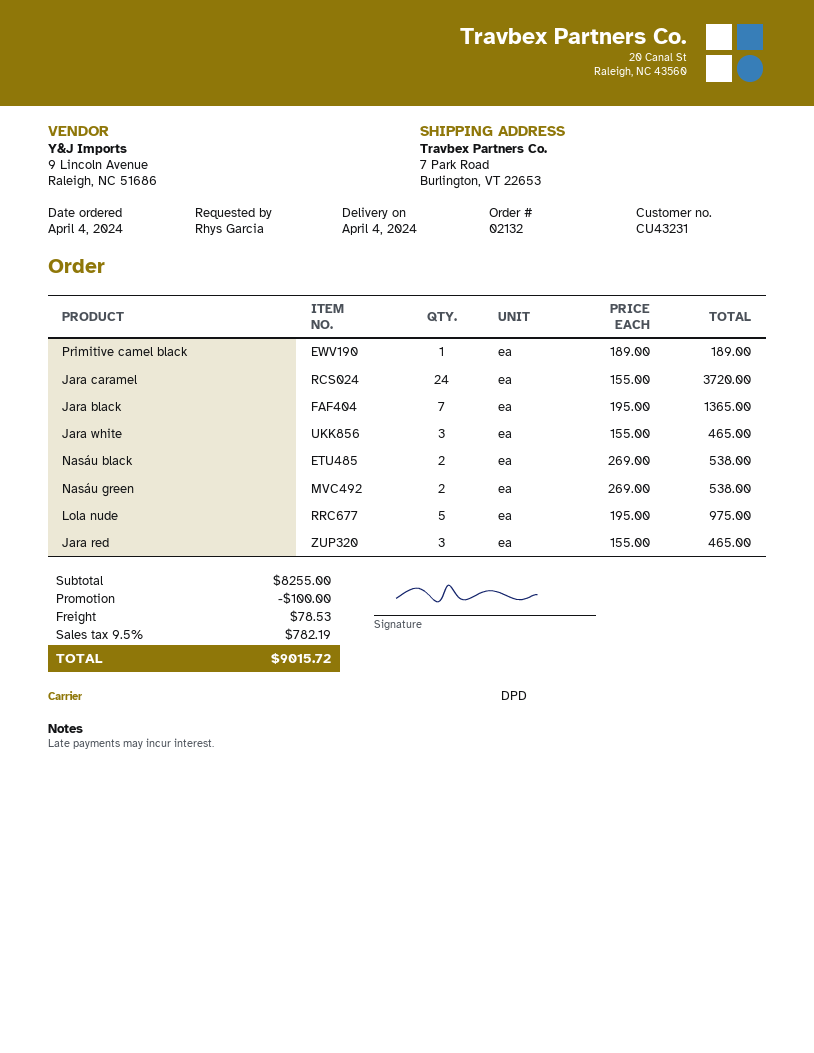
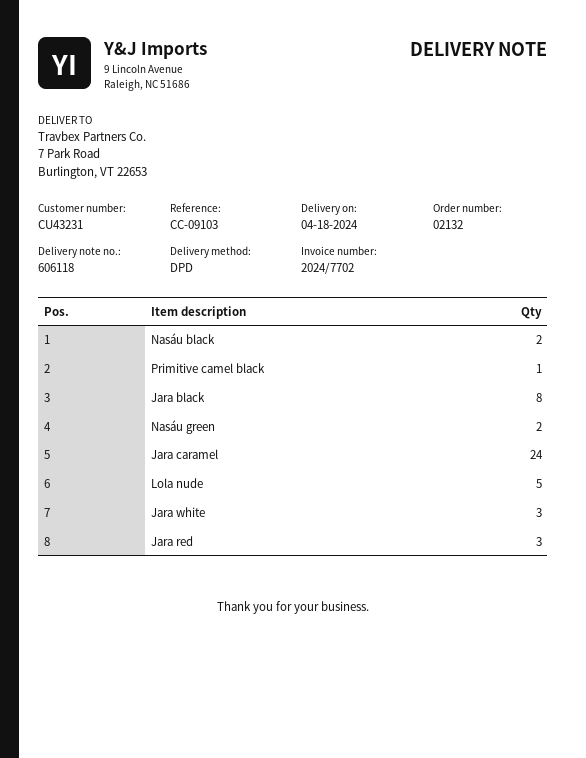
delivery date: 2024-04-04 -> 2024-04-18
Jara black: 7 -> 8

